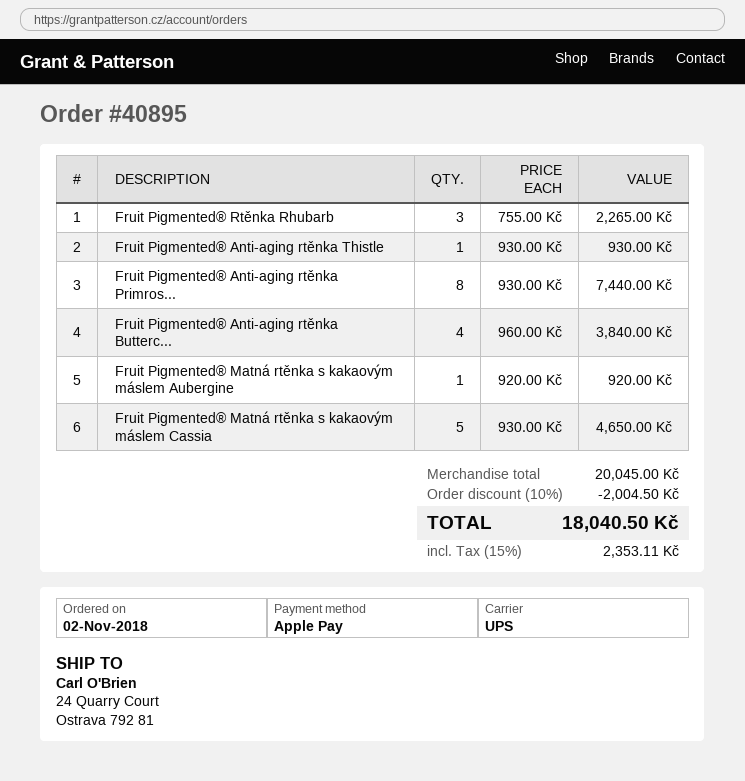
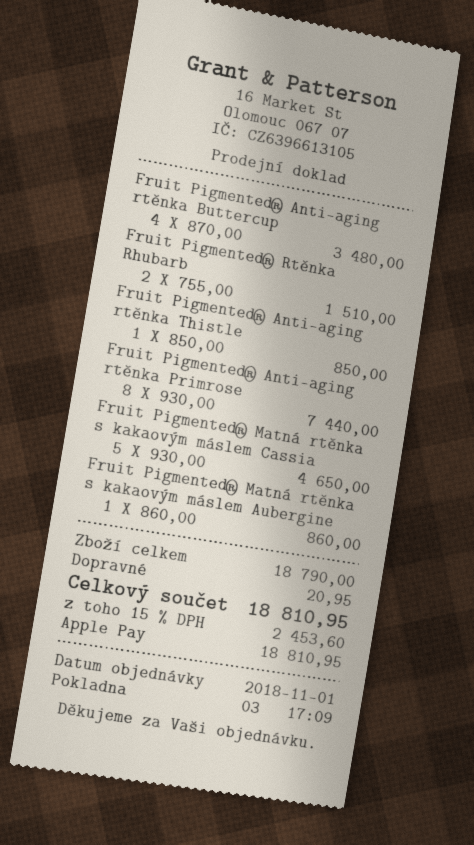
order date: 2018-11-02 -> 2018-11-01
Fruit Pigmented® Rtěnka Rhubarb: 3 x 755.00 = 2265.00 -> 2 x 755.00 = 1510.00
Fruit Pigmented® Anti-aging rtěnka Thistle: 1 x 930.00 = 930.00 -> 1 x 850.00 = 850.00
Fruit Pigmented® Anti-aging rtěnka Butterc...: 4 x 960.00 = 3840.00 -> 4 x 870.00 = 3480.00
Fruit Pigmented® Matná rtěnka s kakaovým máslem Aubergine: 1 x 920.00 = 920.00 -> 1 x 860.00 = 860.00
subtotal: 20045.00 -> 18790.00
discount: 10% = 2004.50 -> none
shipping: none -> 20.95
tax: 15% = 2353.11 -> 15% = 2453.60
total: 18040.50 -> 18810.95

